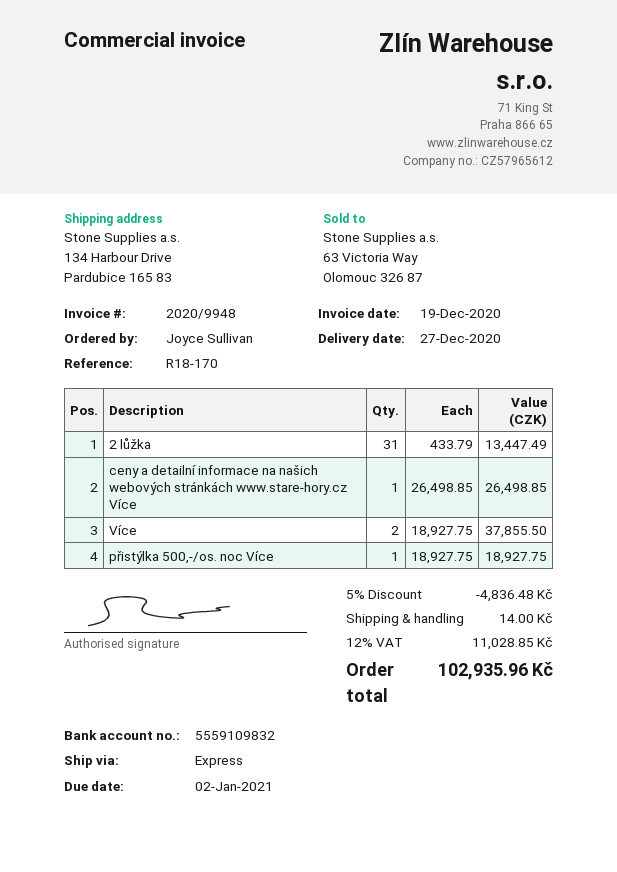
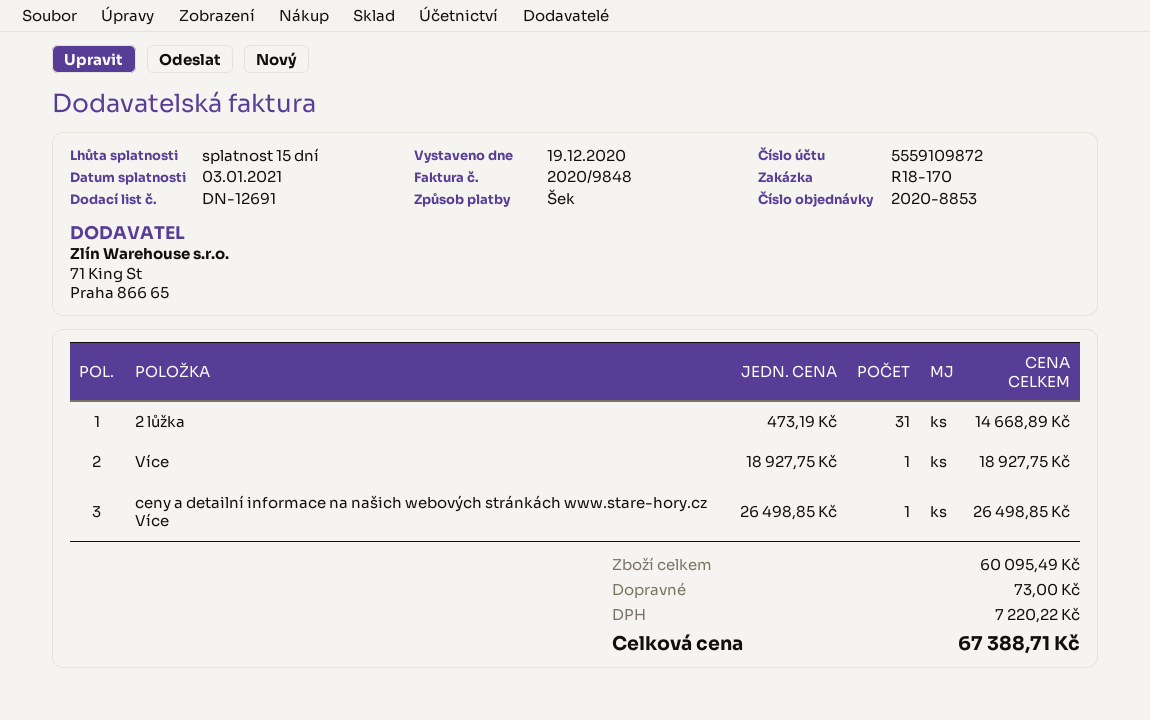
invoice number: 2020/9948 -> 2020/9848
due date: 2021-01-02 -> 2021-01-03
bank account: 5559109832 -> 5559109872
2 lůžka: 31 x 433.79 = 13447.49 -> 31 x 473.19 = 14668.89
Více: 2 x 18927.75 = 37855.50 -> 1 x 18927.75 = 18927.75
přistýlka 500,-/os. noc Více: 1 x 18927.75 = 18927.75 -> none
discount: 5% = 4836.48 -> none
shipping: 14.00 -> 73.00
tax: 11028.85 -> 7220.22
total: 102935.96 -> 67388.71

